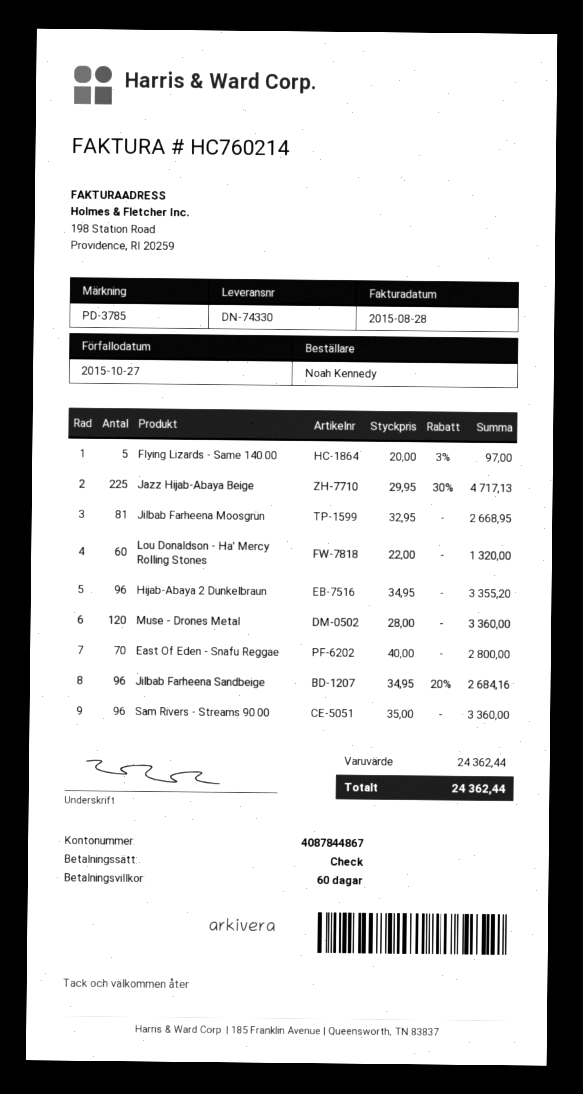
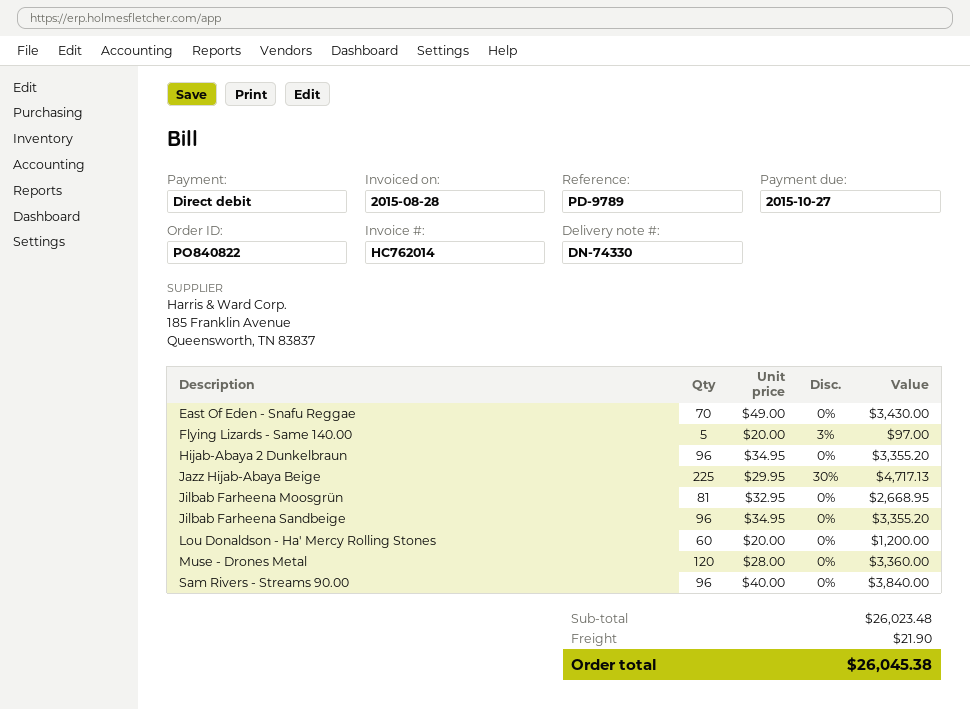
invoice number: HC760214 -> HC762014
reference: PD-3785 -> PD-9789
payment method: cheque -> direct debit
Lou Donaldson - Ha' Mercy Rolling Stones: 60 x 22.00 = 1320.00 -> 60 x 20.00 = 1200.00
East Of Eden - Snafu Reggae: 70 x 40.00 = 2800.00 -> 70 x 49.00 = 3430.00
Jilbab Farheena Sandbeige: 96 x 34.95 - 20% = 2684.16 -> 96 x 34.95 = 3355.20
Sam Rivers - Streams 90.00: 96 x 35.00 = 3360.00 -> 96 x 40.00 = 3840.00
subtotal: 24362.44 -> 26023.48
shipping: none -> 21.90
total: 24362.44 -> 26045.38

